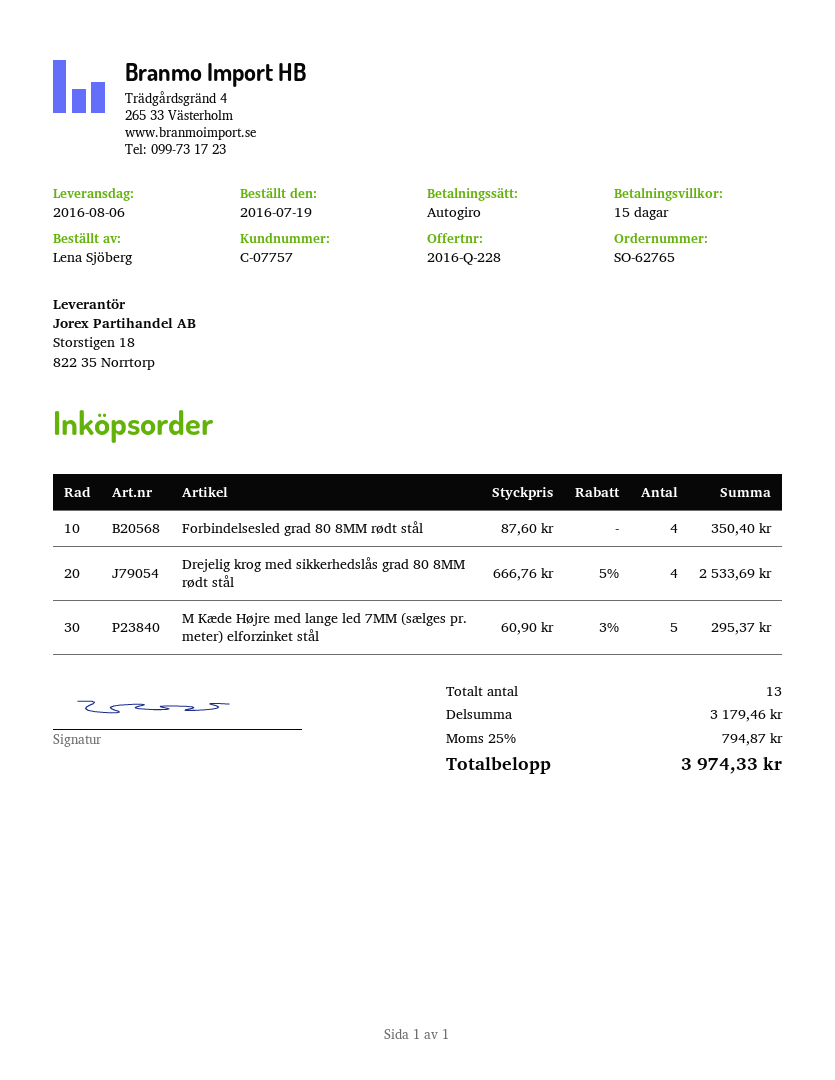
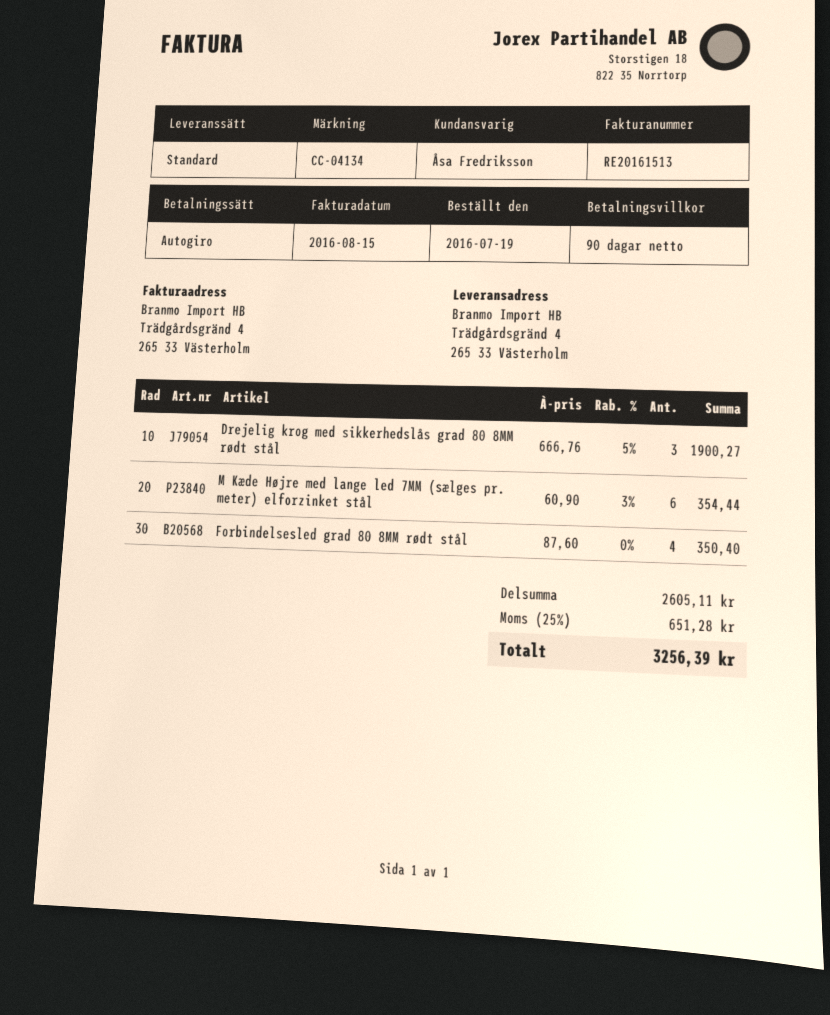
payment terms: 15 days -> 90 days
Drejelig krog med sikkerhedslås grad 80 8MM rødt stål: 4 x 666.76 - 5% = 2533.69 -> 3 x 666.76 - 5% = 1900.27
M Kæde Højre med lange led 7MM (sælges pr. meter) elforzinket stål: 5 x 60.90 - 3% = 295.37 -> 6 x 60.90 - 3% = 354.44
subtotal: 3179.46 -> 2605.11
tax: 25% = 794.87 -> 25% = 651.28
total: 3974.33 -> 3256.39

